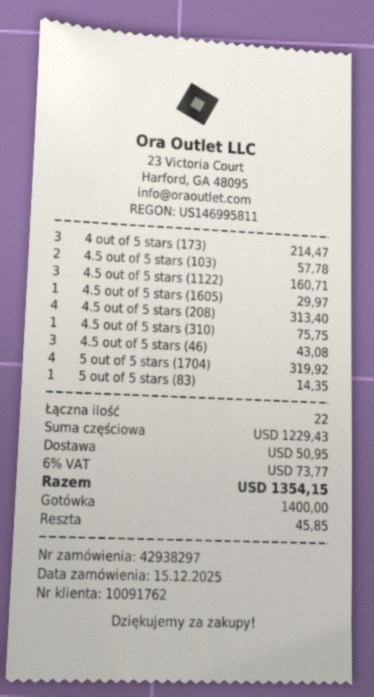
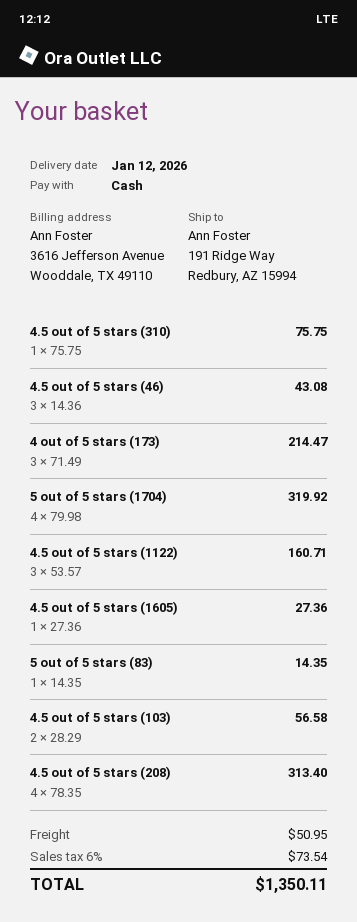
4.5 out of 5 stars (103): 2 for 57.78 -> 2 for 56.58
4.5 out of 5 stars (1605): 1 for 29.97 -> 1 for 27.36
tax: 6% = 73.77 -> 6% = 73.54
total: 1354.15 -> 1350.11

